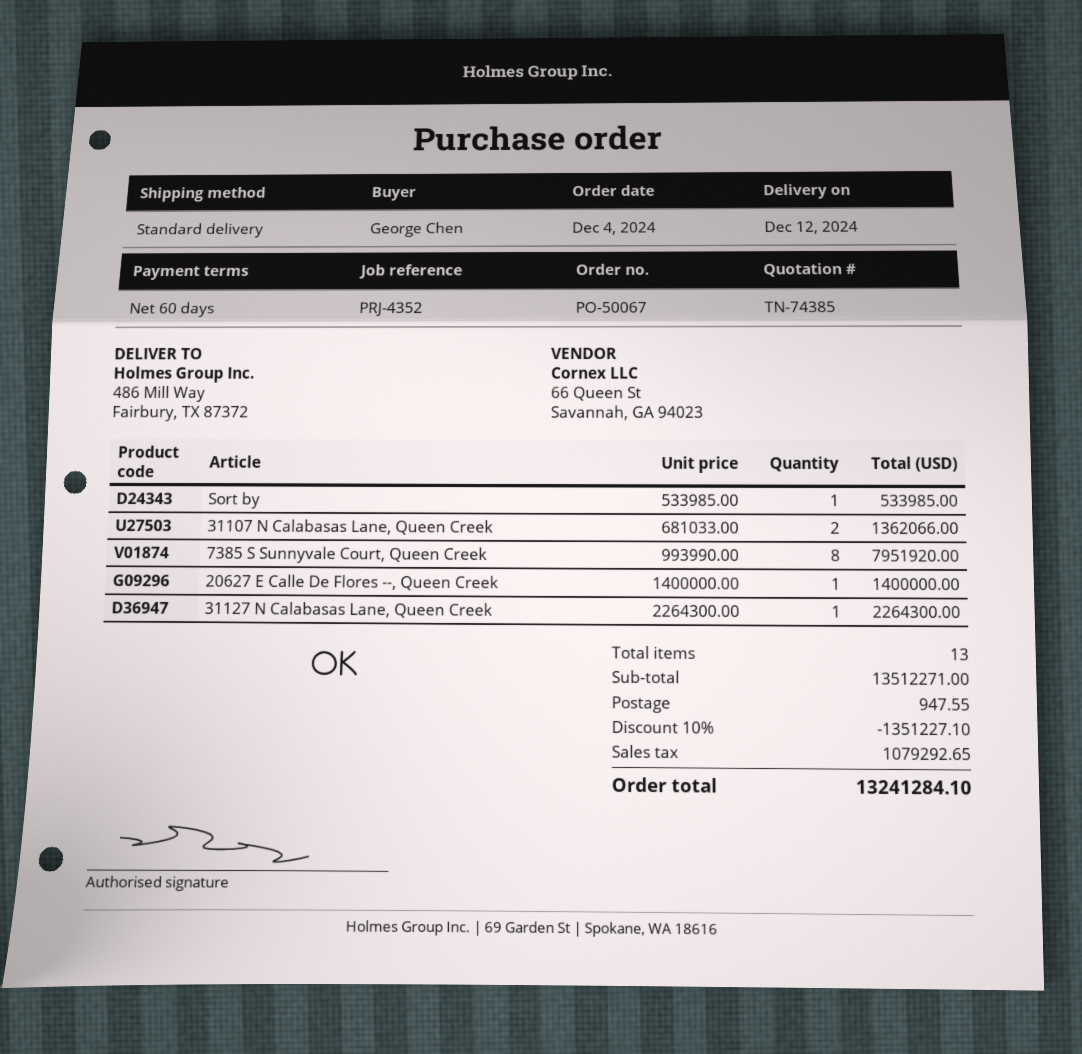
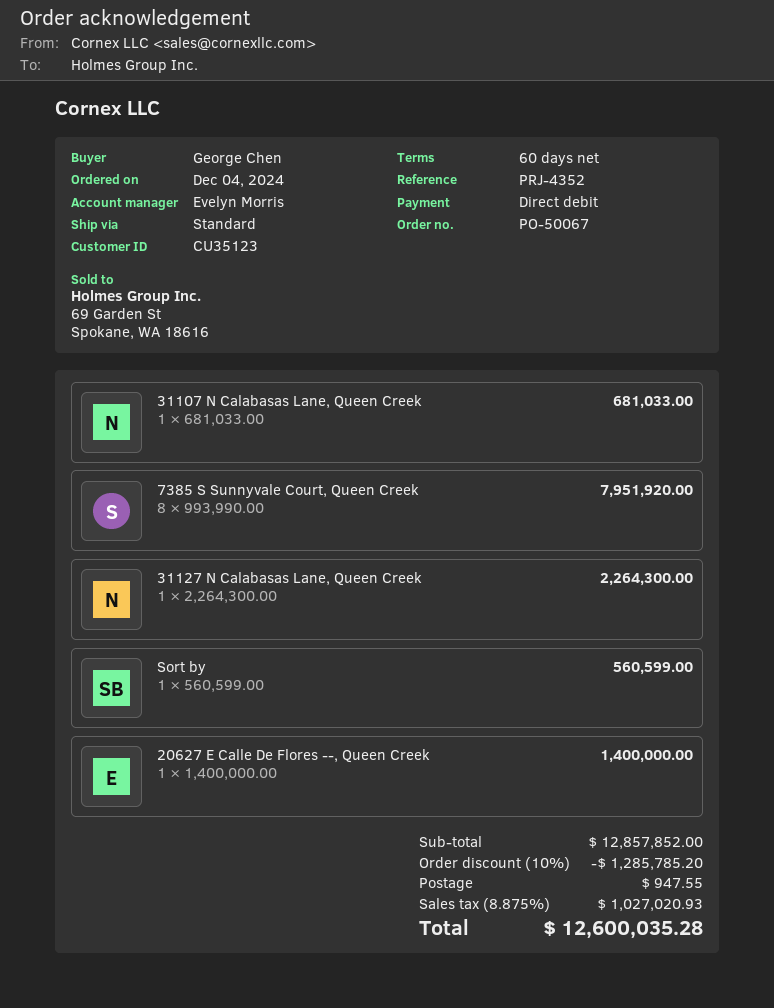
Sort by: 1 x 533985.00 = 533985.00 -> 1 x 560599.00 = 560599.00
31107 N Calabasas Lane, Queen Creek: 2 x 681033.00 = 1362066.00 -> 1 x 681033.00 = 681033.00
subtotal: 13512271.00 -> 12857852.00
discount: 10% = 1351227.10 -> 10% = 1285785.20
tax: 1079292.65 -> 1027020.93
total: 13241284.10 -> 12600035.28

